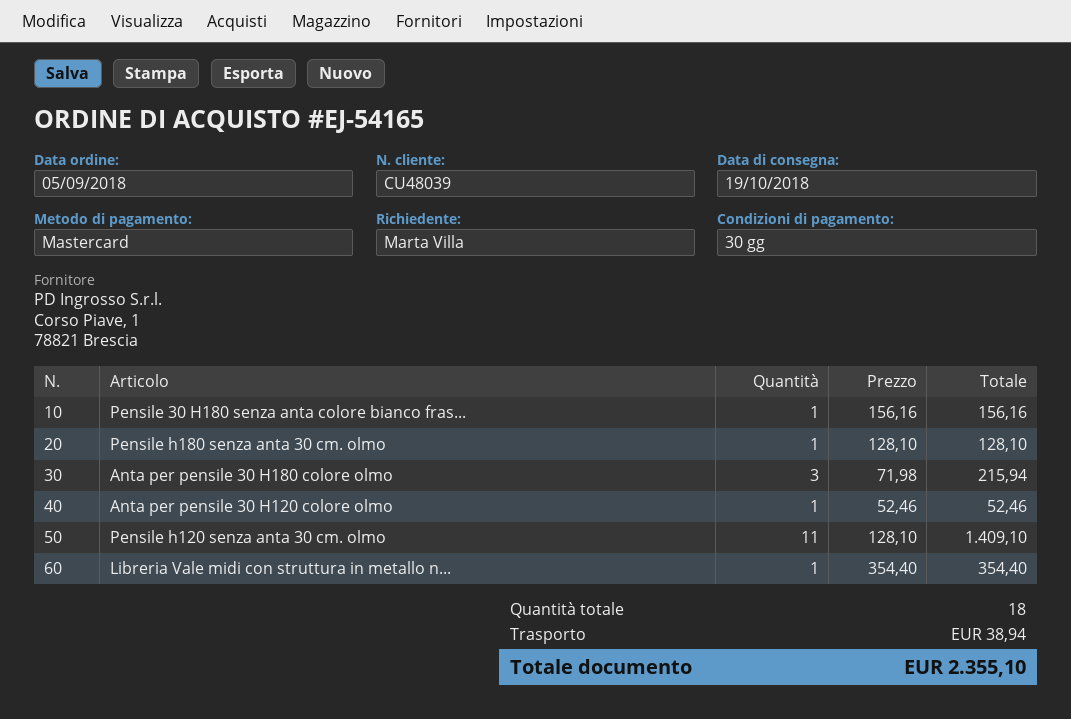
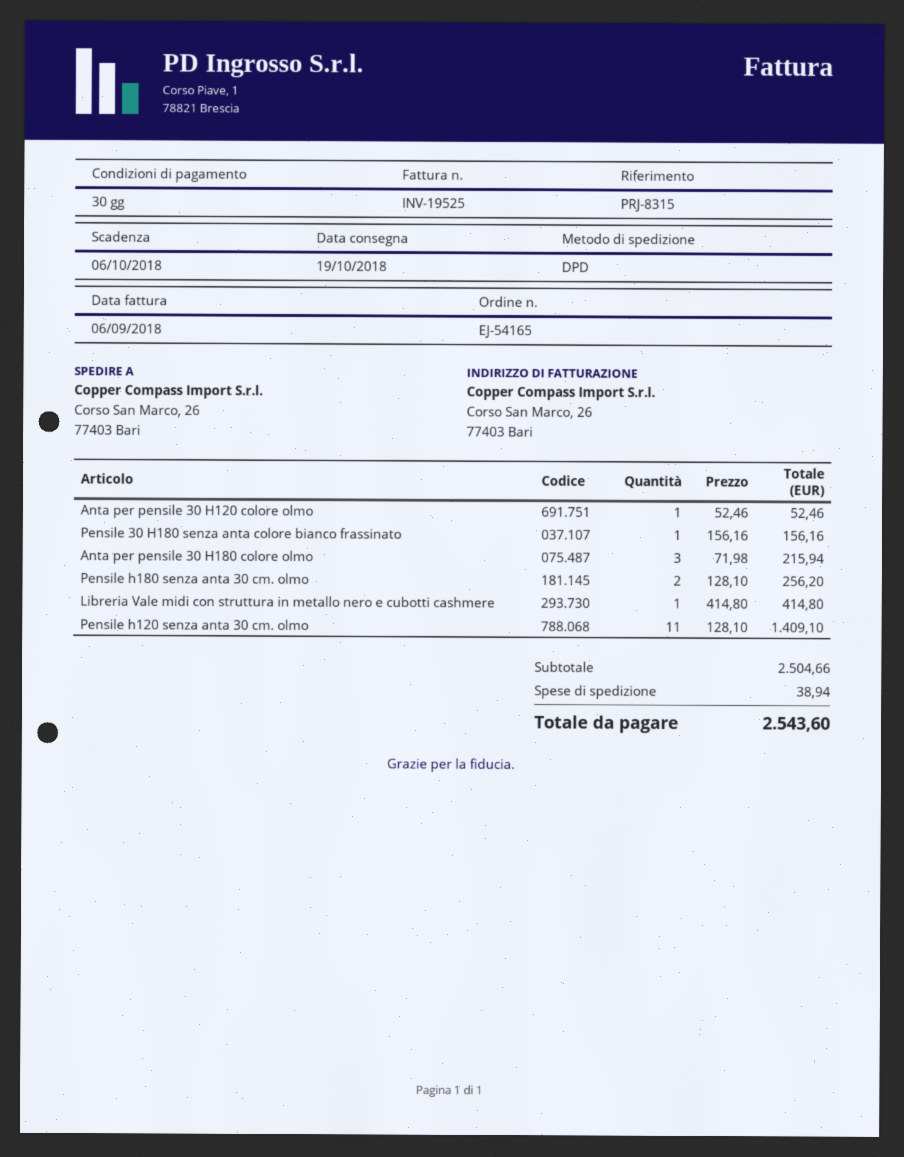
Pensile h180 senza anta 30 cm. olmo: 1 x 128.10 = 128.10 -> 2 x 128.10 = 256.20
Libreria Vale midi con struttura in metallo n...: 1 x 354.40 = 354.40 -> 1 x 414.80 = 414.80
total: 2355.10 -> 2543.60

